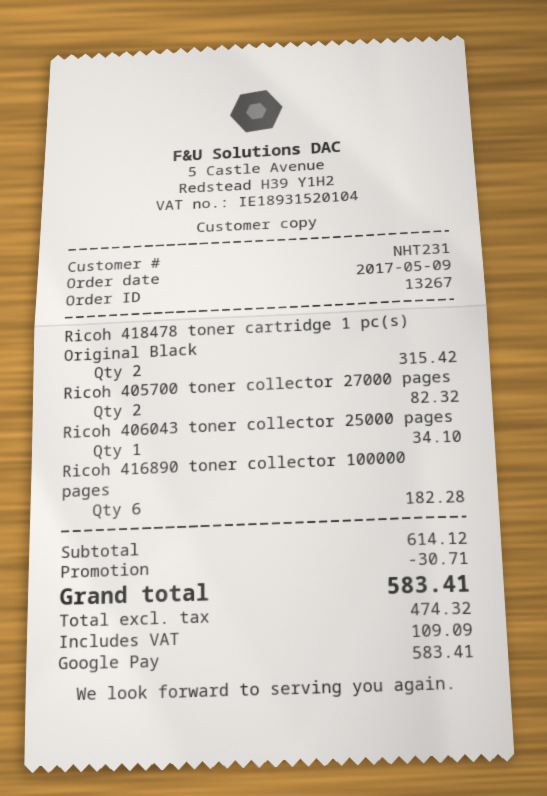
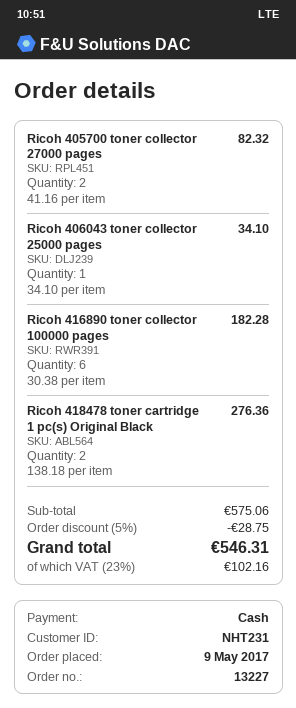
order number: 13267 -> 13227
payment method: Google Pay -> cash
Ricoh 418478 toner cartridge 1 pc(s) Original Black: 2 for 315.42 -> 2 for 276.36
subtotal: 614.12 -> 575.06
discount: 30.71 -> 28.75
tax: 109.09 -> 102.16
total: 583.41 -> 546.31

